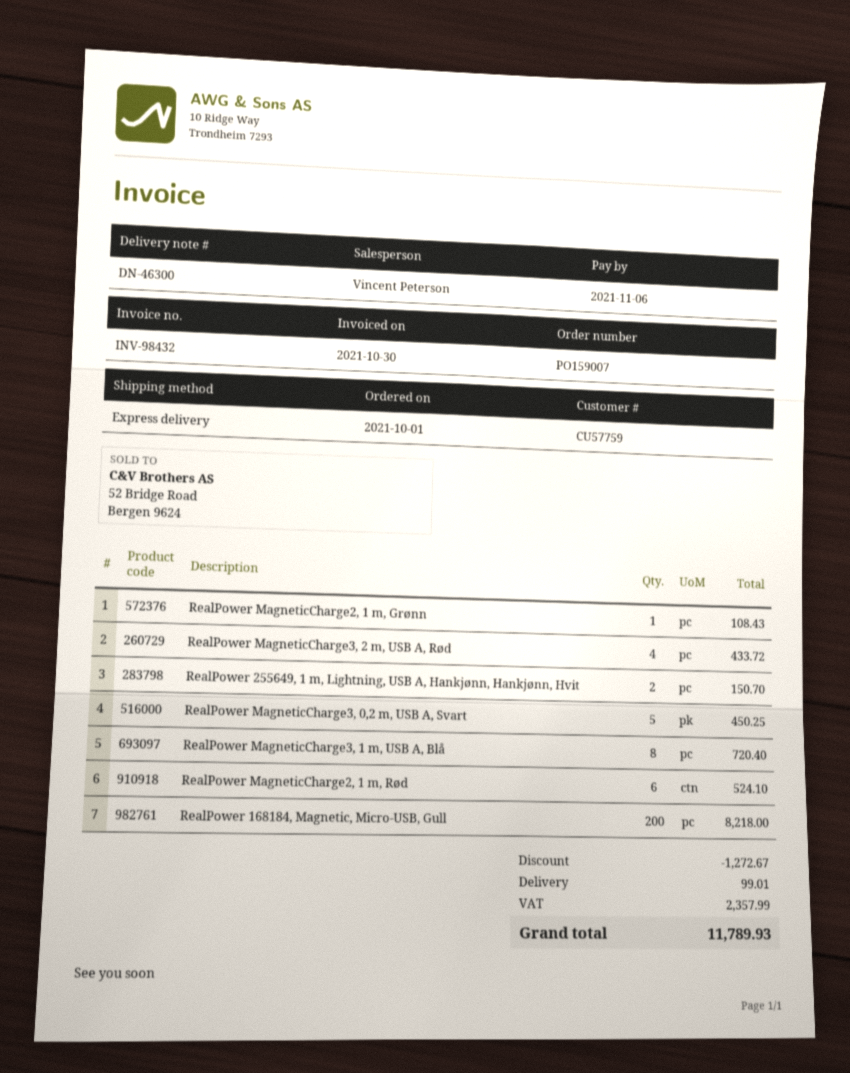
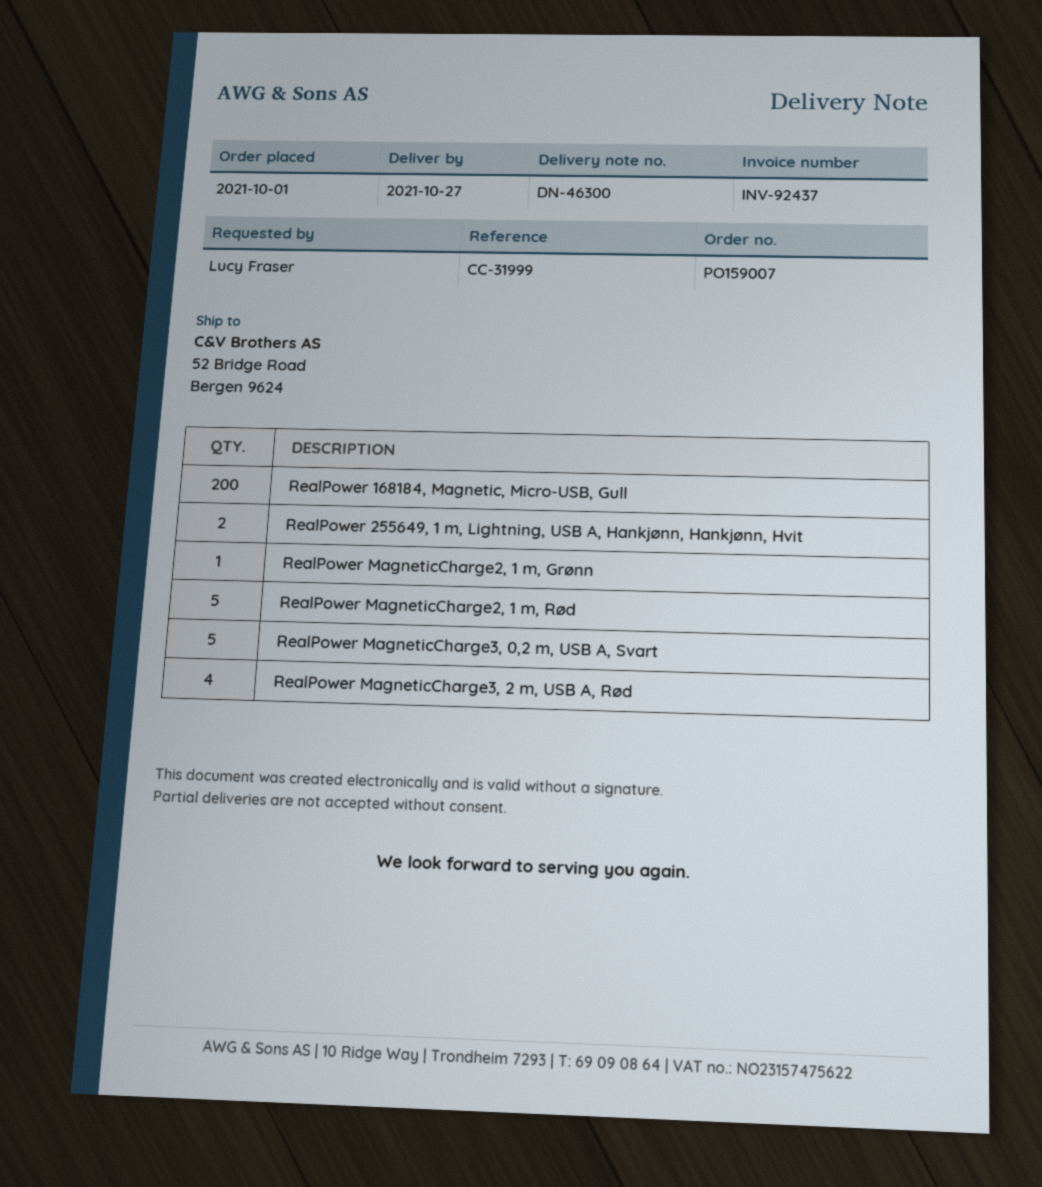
invoice number: INV-98432 -> INV-92437
RealPower MagneticCharge3, 1 m, USB A, Blå: 8 -> none
RealPower MagneticCharge2, 1 m, Rød: 6 -> 5

